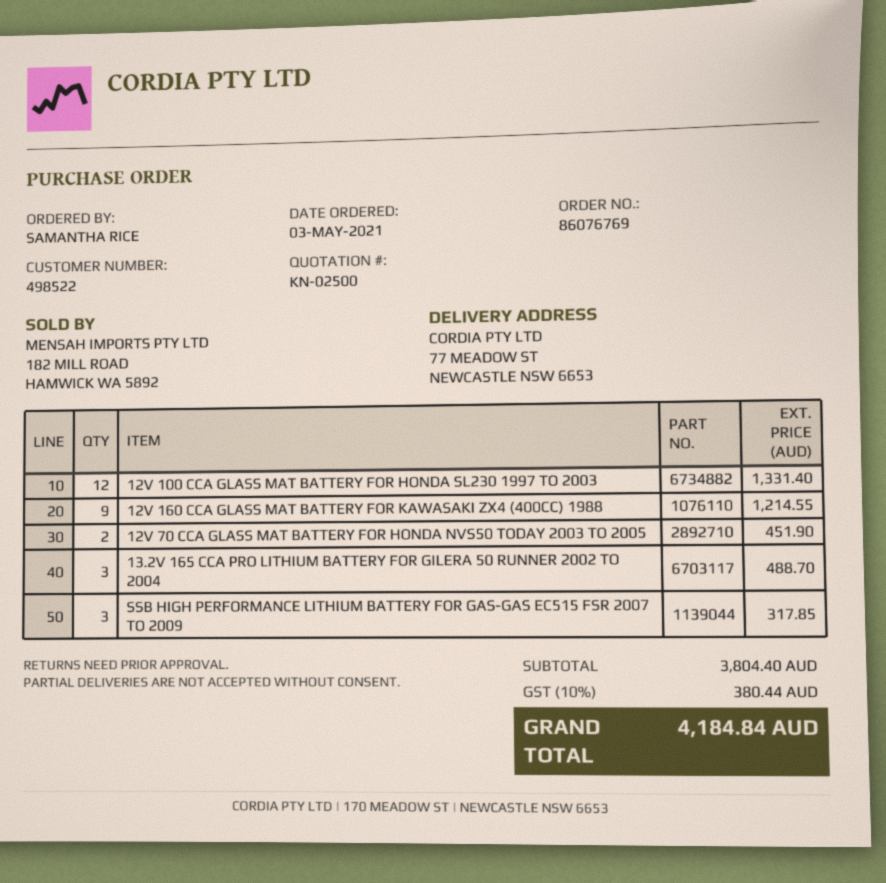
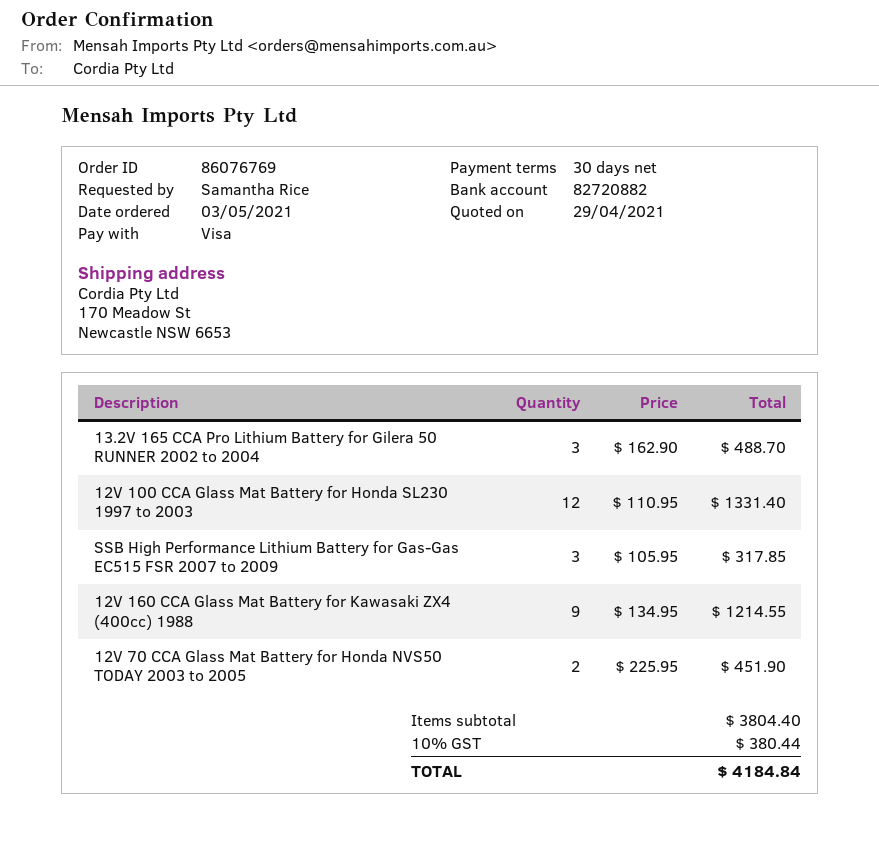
ship to: 77 MEADOW ST, NEWCASTLE NSW 6653 -> 170 Meadow St, Newcastle NSW 6653

